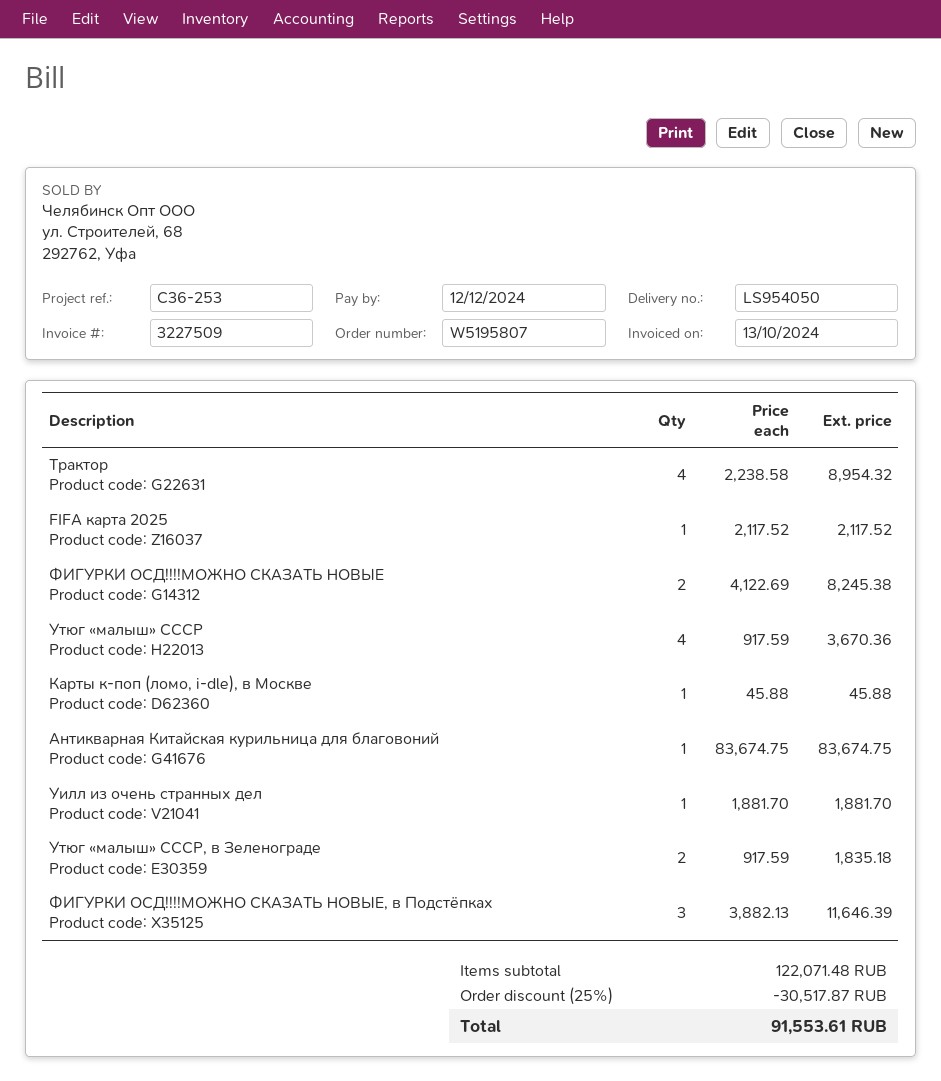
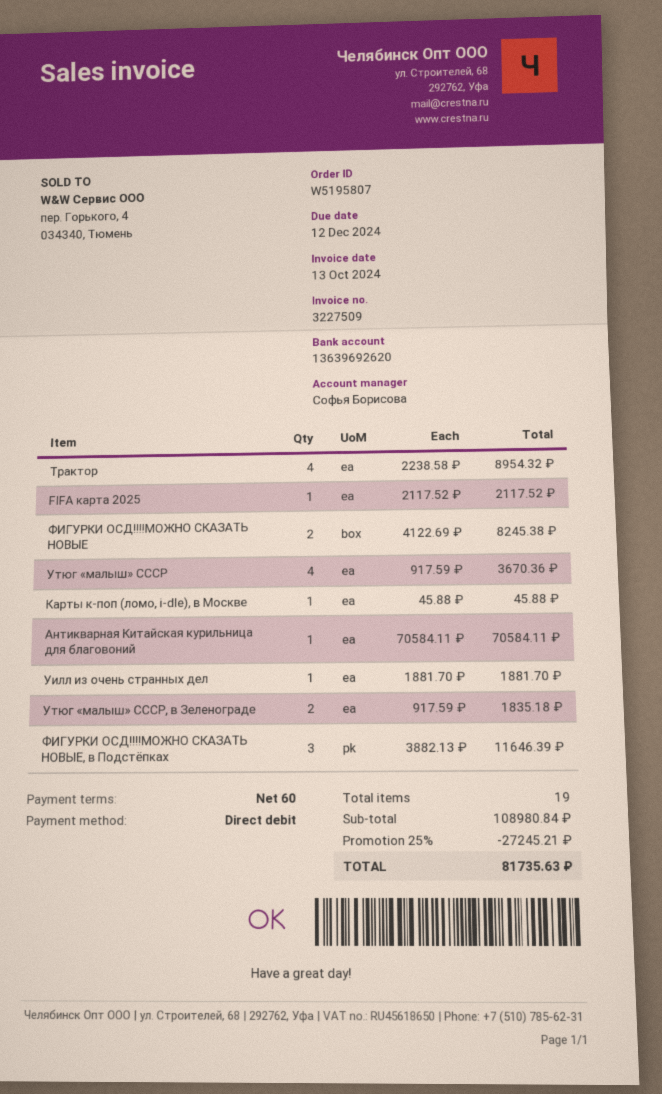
Антикварная Китайская курильница для благовоний: 1 x 83674.75 = 83674.75 -> 1 x 70584.11 = 70584.11
subtotal: 122071.48 -> 108980.84
discount: 25% = 30517.87 -> 25% = 27245.21
total: 91553.61 -> 81735.63

